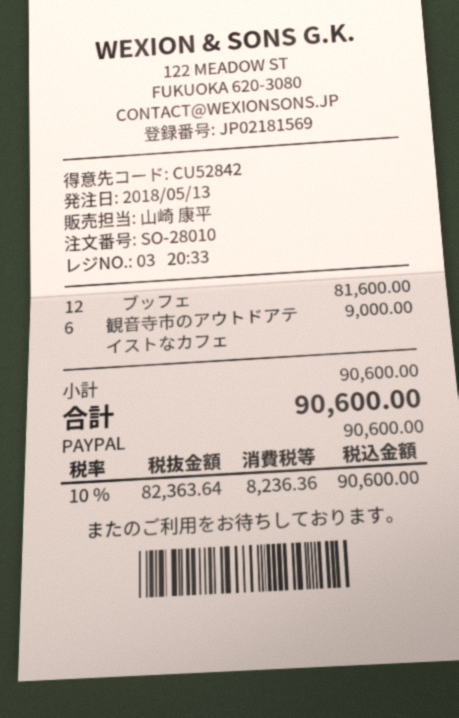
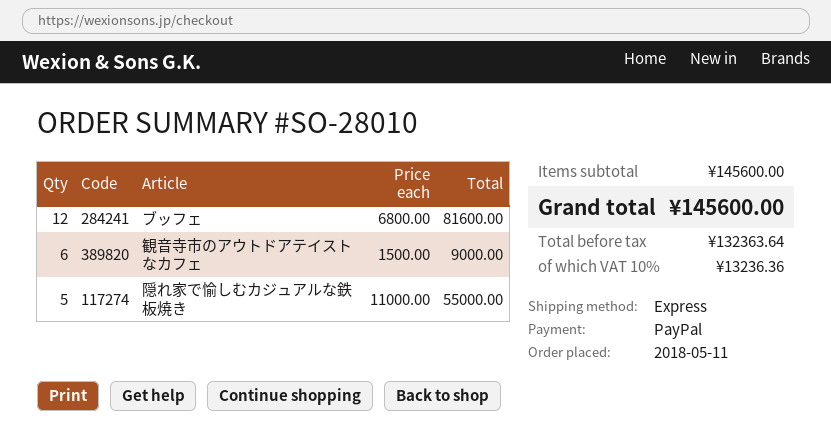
order date: 2018-05-13 -> 2018-05-11
隠れ家で愉しむカジュアルな鉄板焼き: none -> 5 for 55000.00
subtotal: 90600.00 -> 145600.00
net: 82363.64 -> 132363.64
tax: 10% = 8236.36 -> 10% = 13236.36
total: 90600.00 -> 145600.00

